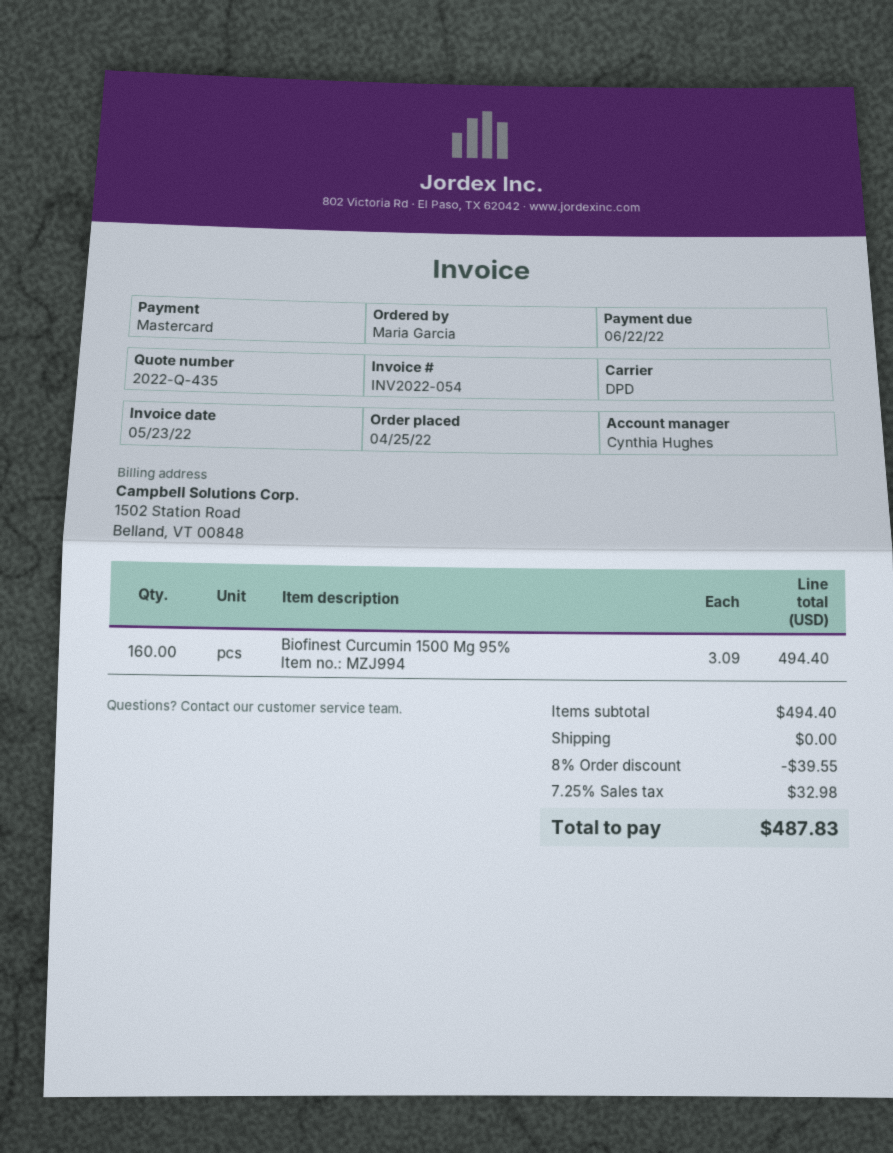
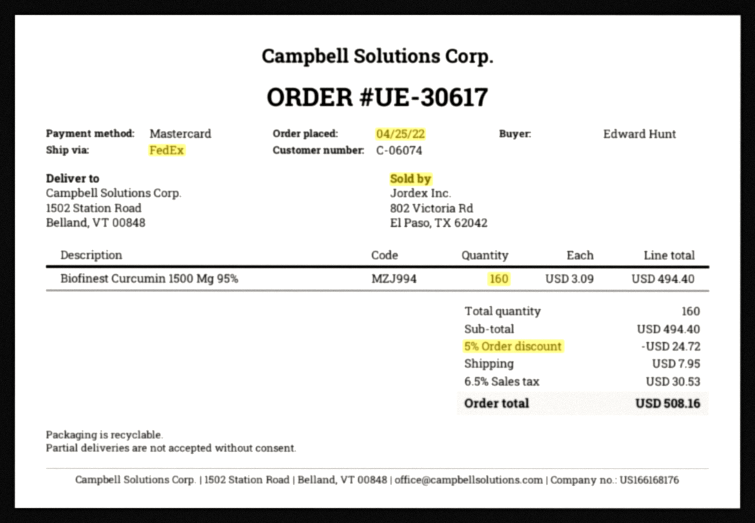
ordered by: Maria Garcia -> Edward Hunt
shipping method: DPD -> FedEx
discount: 8% = 39.55 -> 5% = 24.72
shipping: 0.00 -> 7.95
tax: 7.25% = 32.98 -> 6.5% = 30.53
total: 487.83 -> 508.16

